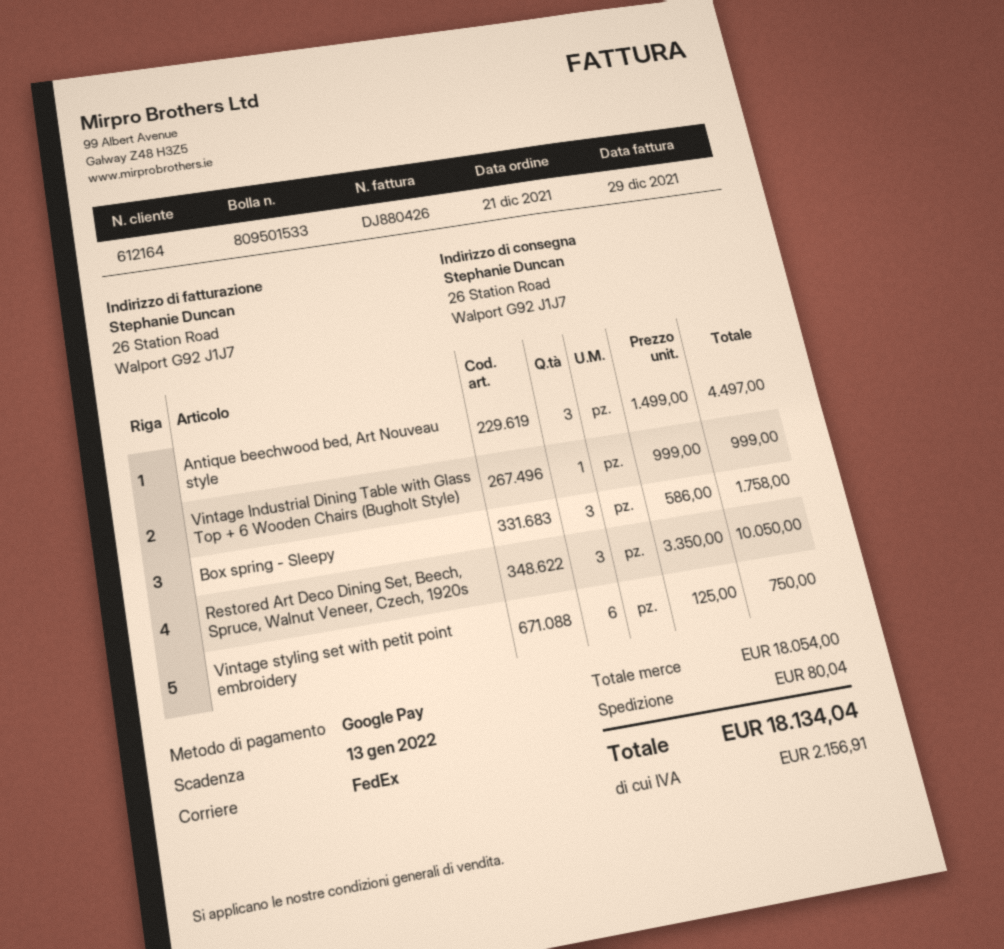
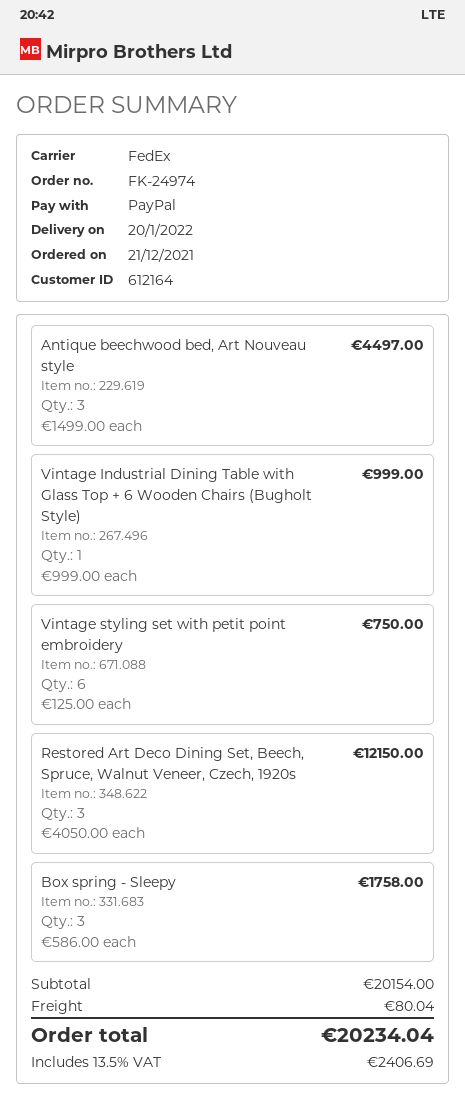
payment method: Google Pay -> PayPal
Restored Art Deco Dining Set, Beech, Spruce, Walnut Veneer, Czech, 1920s: 3 x 3350.00 = 10050.00 -> 3 x 4050.00 = 12150.00
subtotal: 18054.00 -> 20154.00
tax: 2156.91 -> 2406.69
total: 18134.04 -> 20234.04

